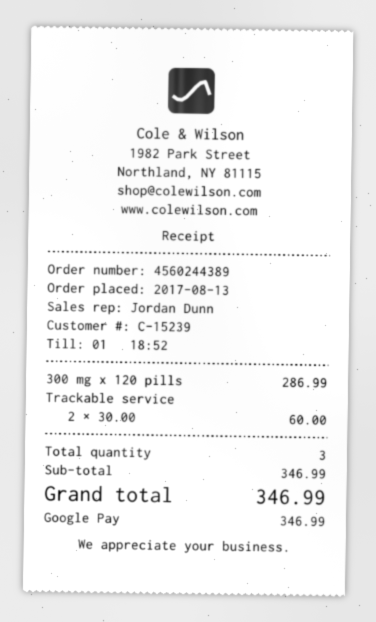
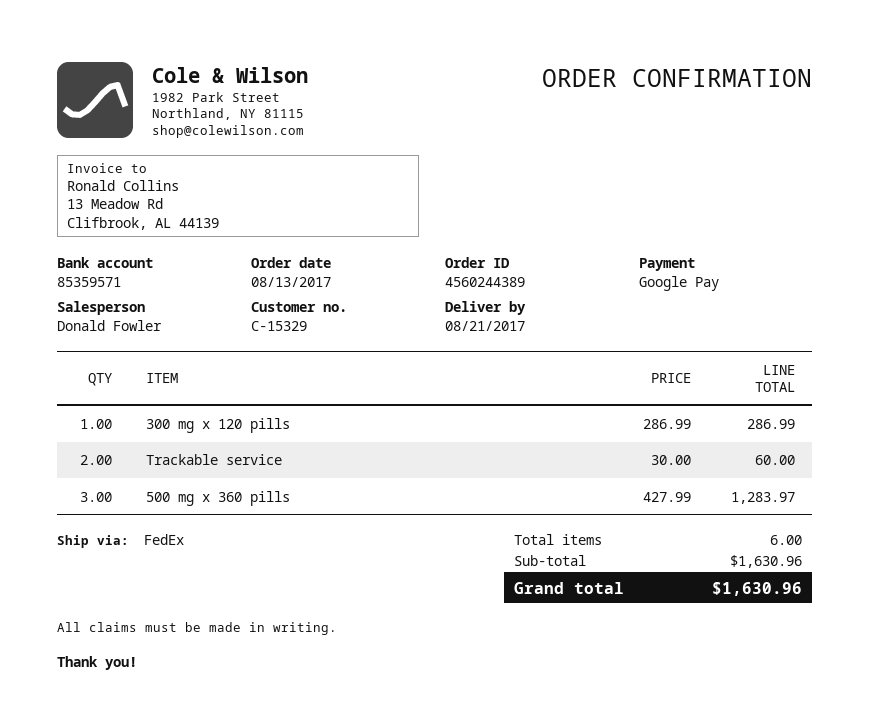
customer number: C-15239 -> C-15329
sales rep: Jordan Dunn -> Donald Fowler
500 mg x 360 pills: none -> 3 x 427.99 = 1283.97
total quantity: 3 -> 6
subtotal: 346.99 -> 1630.96
total: 346.99 -> 1630.96

